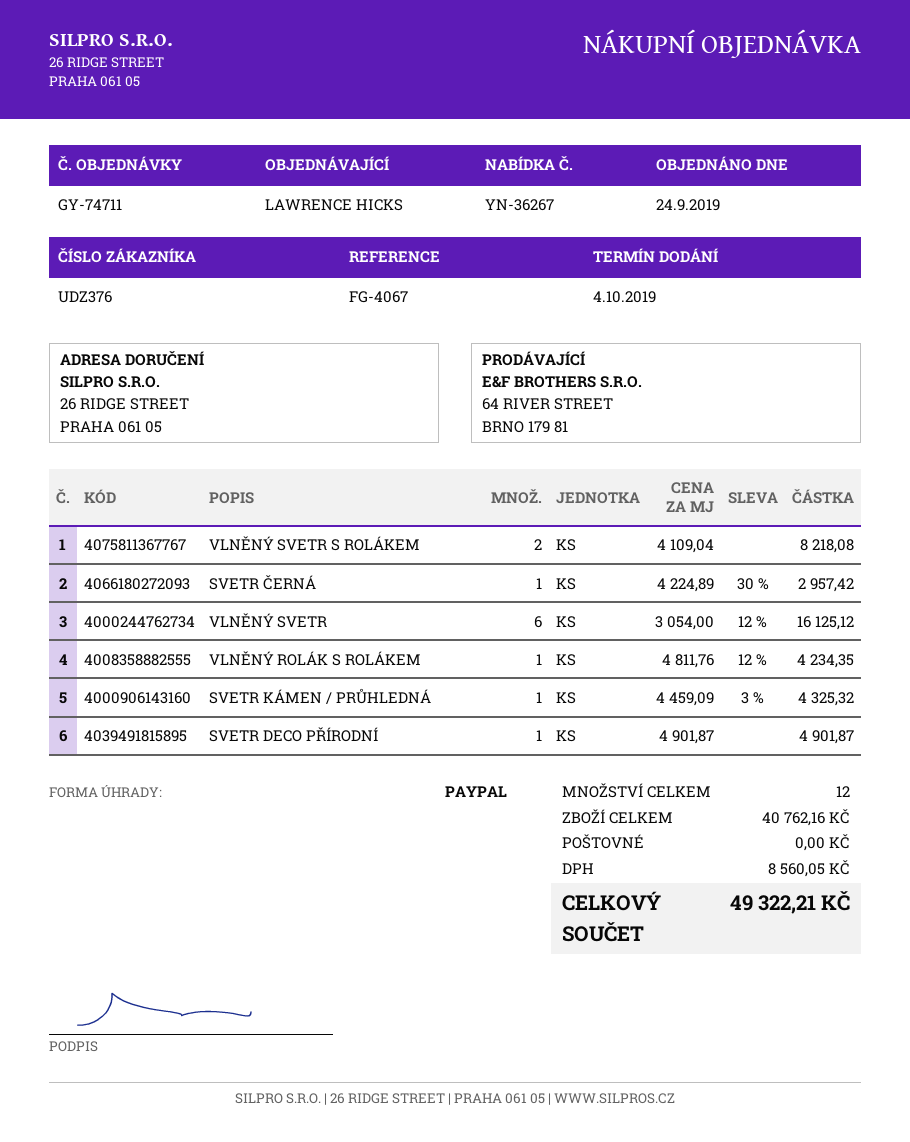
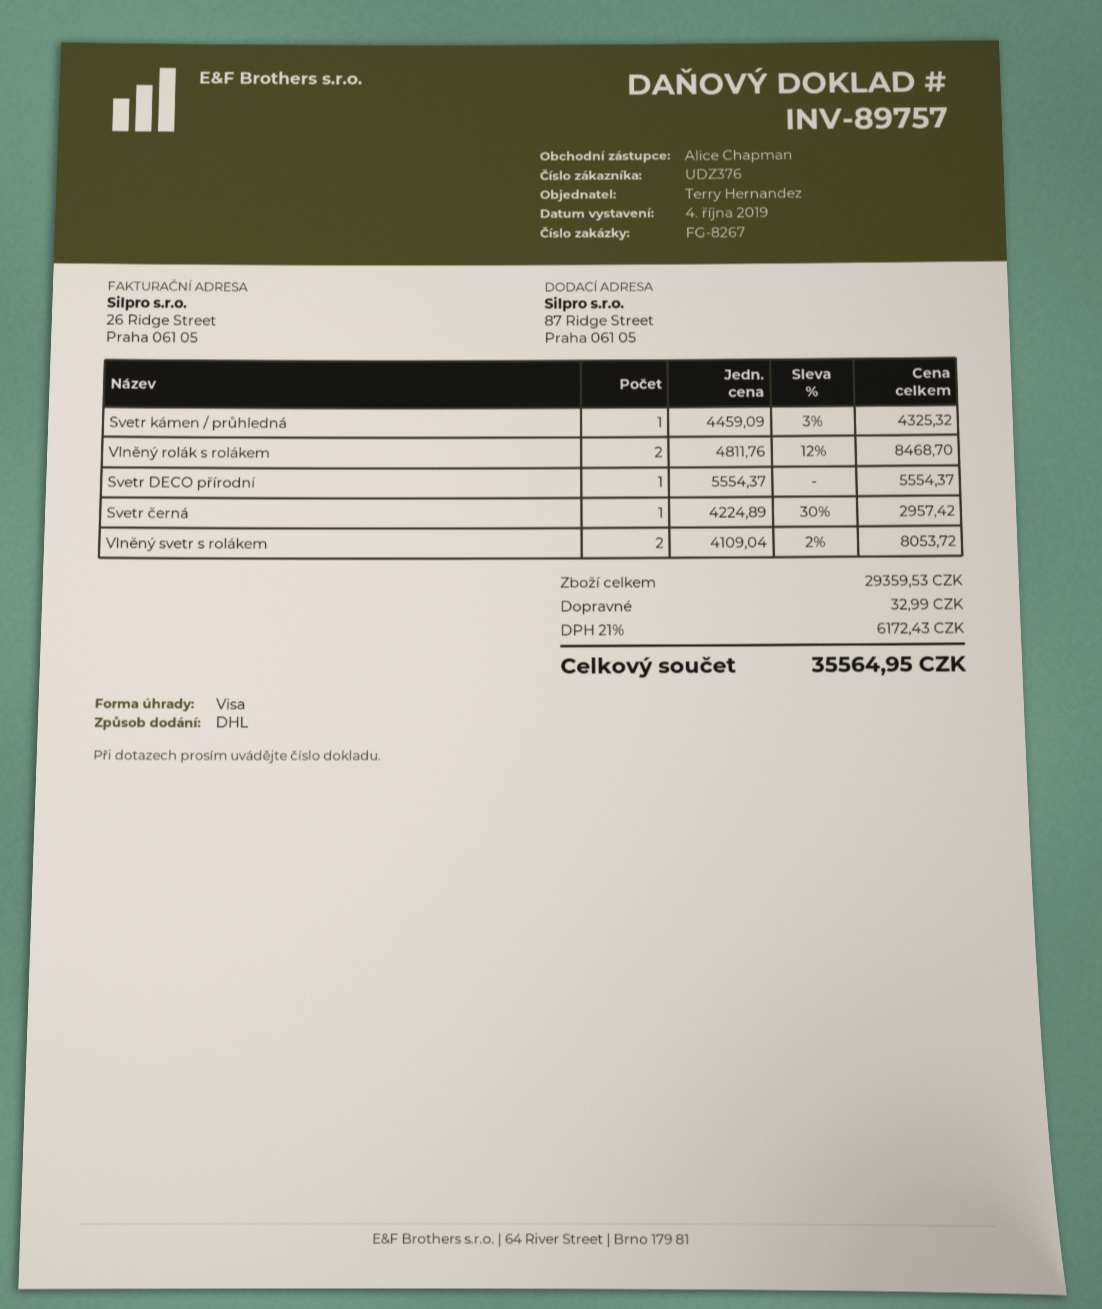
reference: FG-4067 -> FG-8267
ordered by: LAWRENCE HICKS -> Terry Hernandez
payment method: PayPal -> Visa
ship to: 26 RIDGE STREET, PRAHA 061 05 -> 87 Ridge Street, Praha 061 05
VLNĚNÝ SVETR S ROLÁKEM: 2 x 4109.04 = 8218.08 -> 2 x 4109.04 - 2% = 8053.72
VLNĚNÝ SVETR: 6 x 3054.00 - 12% = 16125.12 -> none
VLNĚNÝ ROLÁK S ROLÁKEM: 1 x 4811.76 - 12% = 4234.35 -> 2 x 4811.76 - 12% = 8468.70
SVETR DECO PŘÍRODNÍ: 1 x 4901.87 = 4901.87 -> 1 x 5554.37 = 5554.37
subtotal: 40762.16 -> 29359.53
shipping: 0.00 -> 32.99
tax: 8560.05 -> 6172.43
total: 49322.21 -> 35564.95

